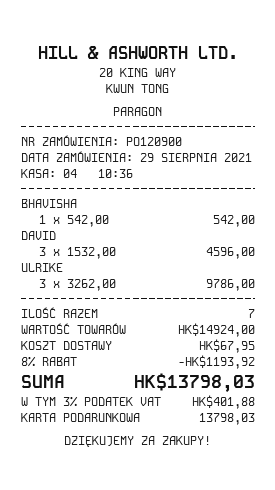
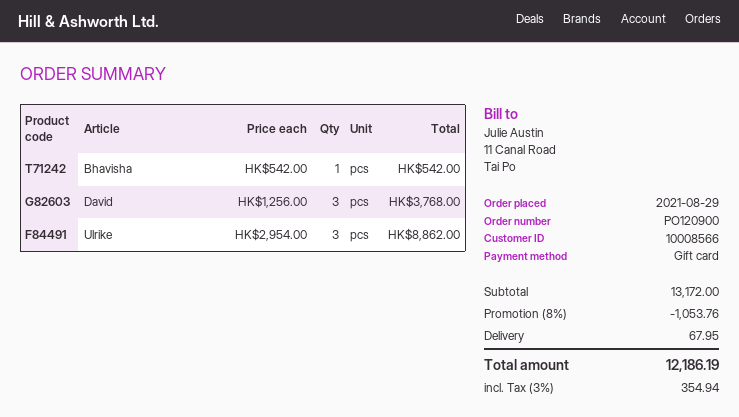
DAVID: 3 x 1532.00 = 4596.00 -> 3 x 1256.00 = 3768.00
ULRIKE: 3 x 3262.00 = 9786.00 -> 3 x 2954.00 = 8862.00
subtotal: 14924.00 -> 13172.00
discount: 8% = 1193.92 -> 8% = 1053.76
tax: 3% = 401.88 -> 3% = 354.94
total: 13798.03 -> 12186.19

